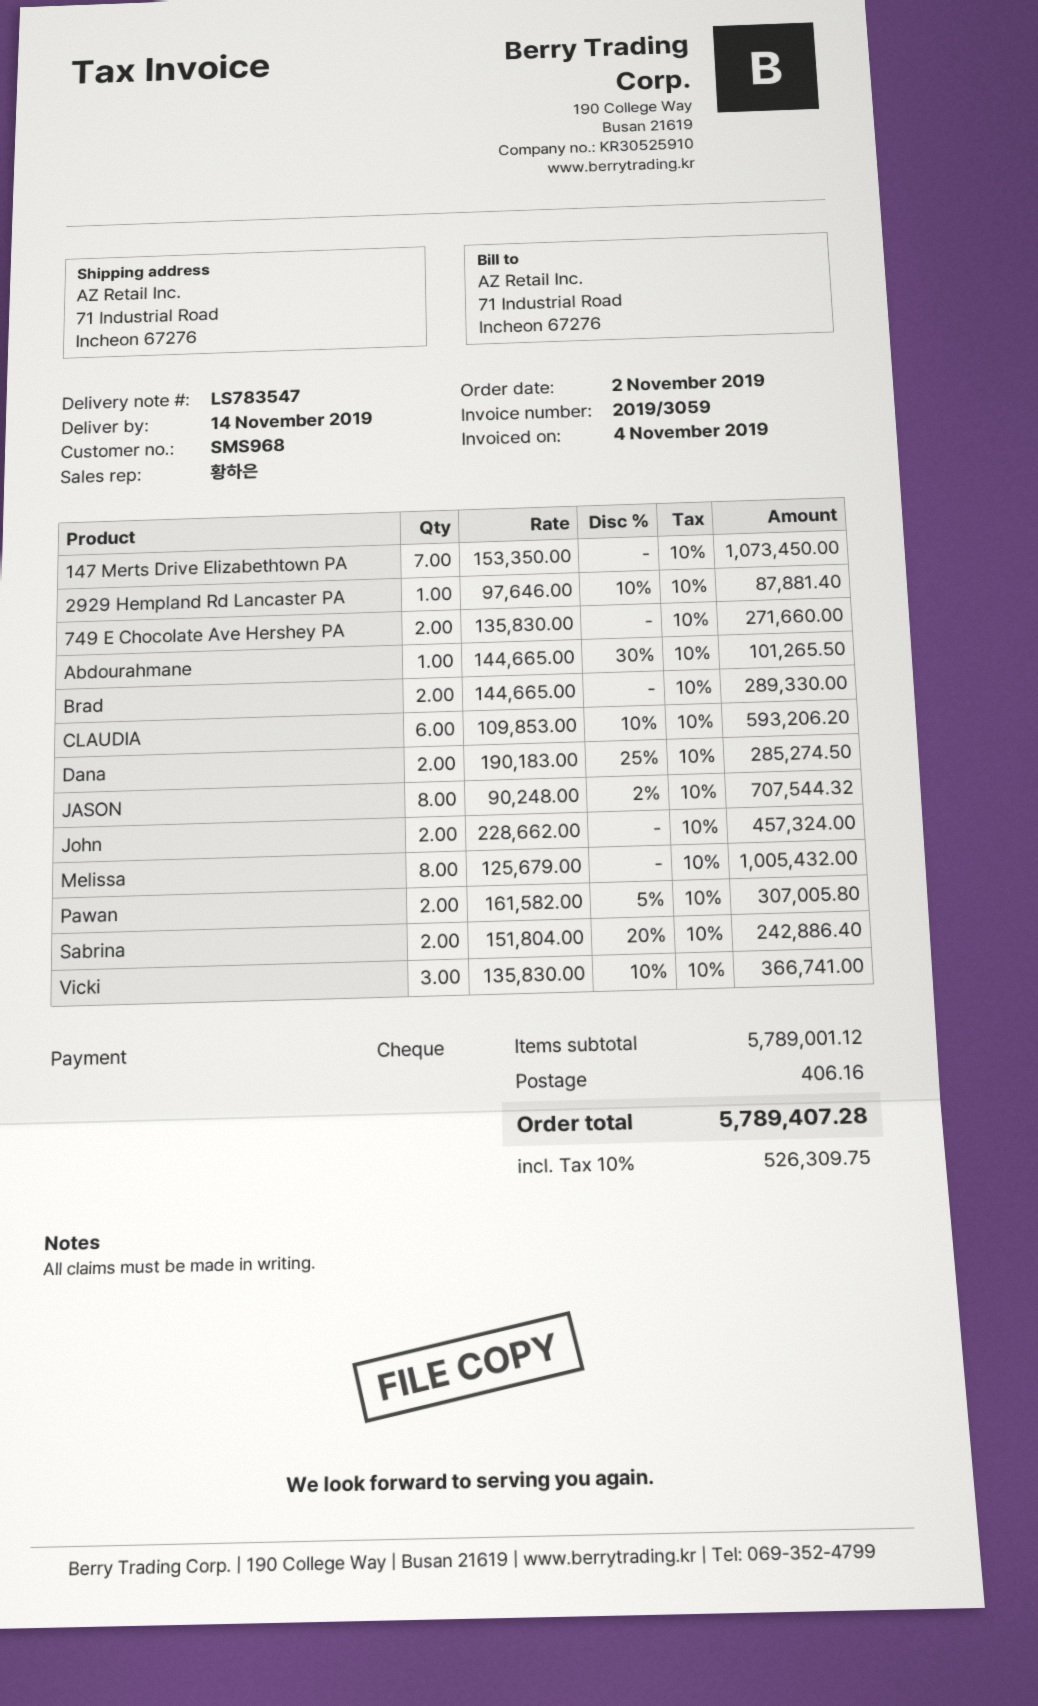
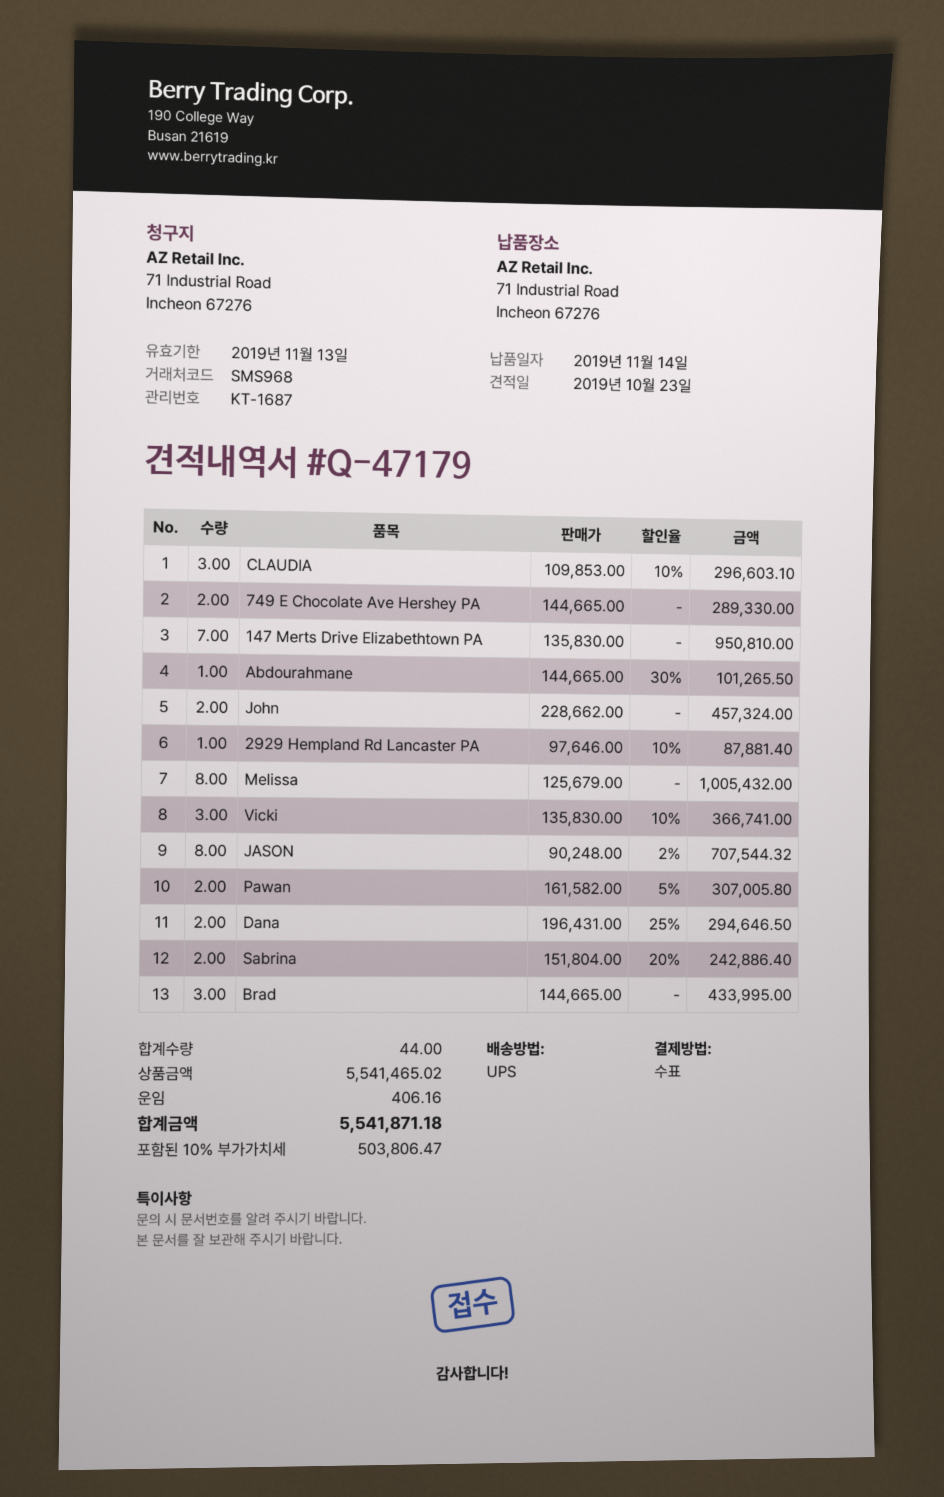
147 Merts Drive Elizabethtown PA: 7 x 153350.00 = 1073450.00 -> 7 x 135830.00 = 950810.00
749 E Chocolate Ave Hershey PA: 2 x 135830.00 = 271660.00 -> 2 x 144665.00 = 289330.00
Brad: 2 x 144665.00 = 289330.00 -> 3 x 144665.00 = 433995.00
CLAUDIA: 6 x 109853.00 - 10% = 593206.20 -> 3 x 109853.00 - 10% = 296603.10
Dana: 2 x 190183.00 - 25% = 285274.50 -> 2 x 196431.00 - 25% = 294646.50
subtotal: 5789001.12 -> 5541465.02
tax: 10% = 526309.75 -> 10% = 503806.47
total: 5789407.28 -> 5541871.18

